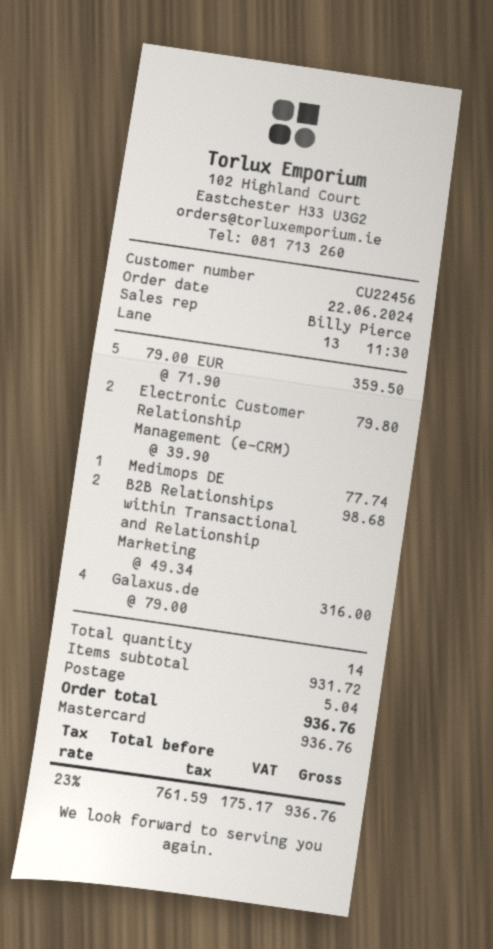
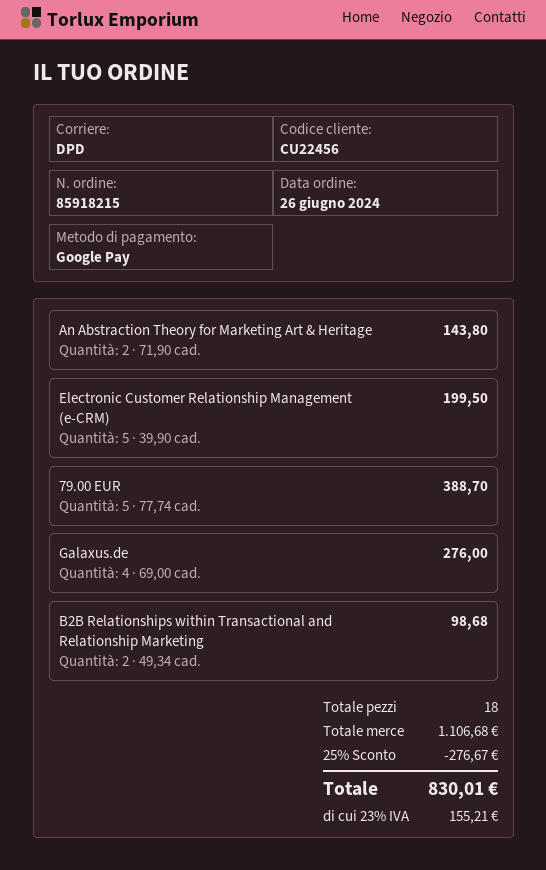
order date: 2024-06-22 -> 2024-06-26
payment method: Mastercard -> Google Pay
79.00 EUR: 5 x 71.90 = 359.50 -> 5 x 77.74 = 388.70
Electronic Customer Relationship Management (e-CRM): 2 x 39.90 = 79.80 -> 5 x 39.90 = 199.50
Medimops DE: 1 x 77.74 = 77.74 -> none
Galaxus.de: 4 x 79.00 = 316.00 -> 4 x 69.00 = 276.00
An Abstraction Theory for Marketing Art & Heritage: none -> 2 x 71.90 = 143.80
total quantity: 14 -> 18
subtotal: 931.72 -> 1106.68
discount: none -> 25% = 276.67
shipping: 5.04 -> none
tax: 23% = 175.17 -> 23% = 155.21
total: 936.76 -> 830.01

